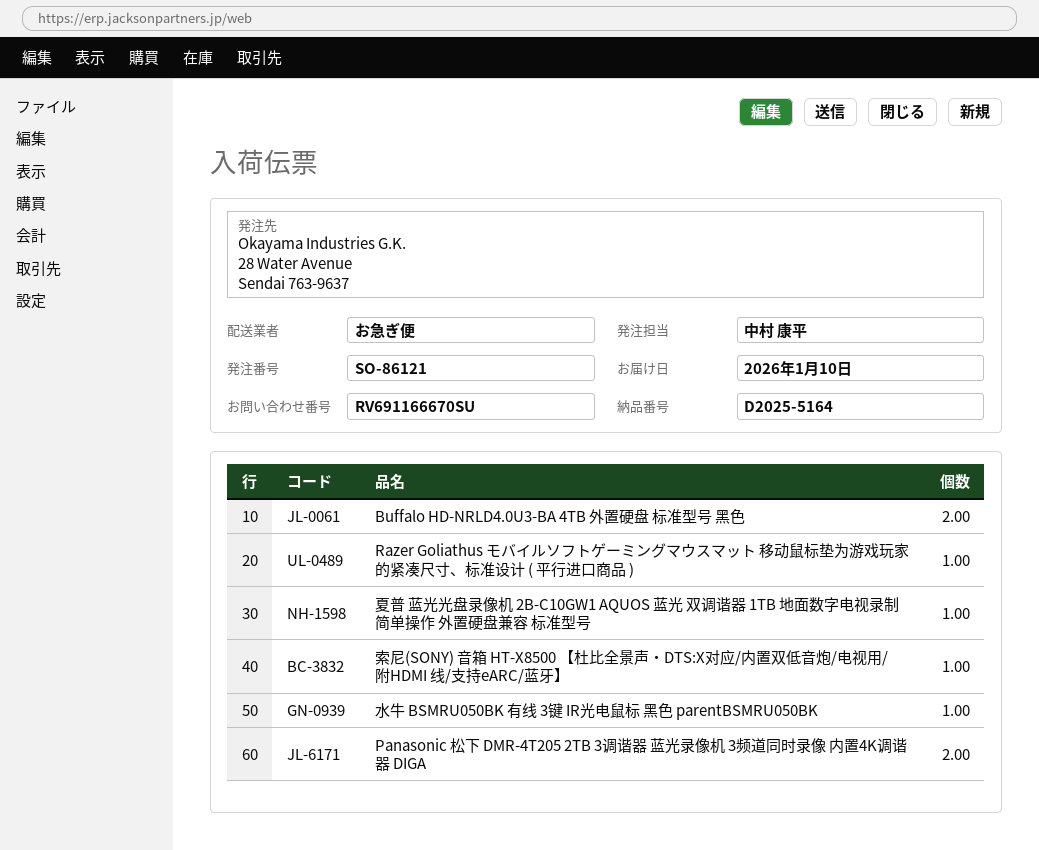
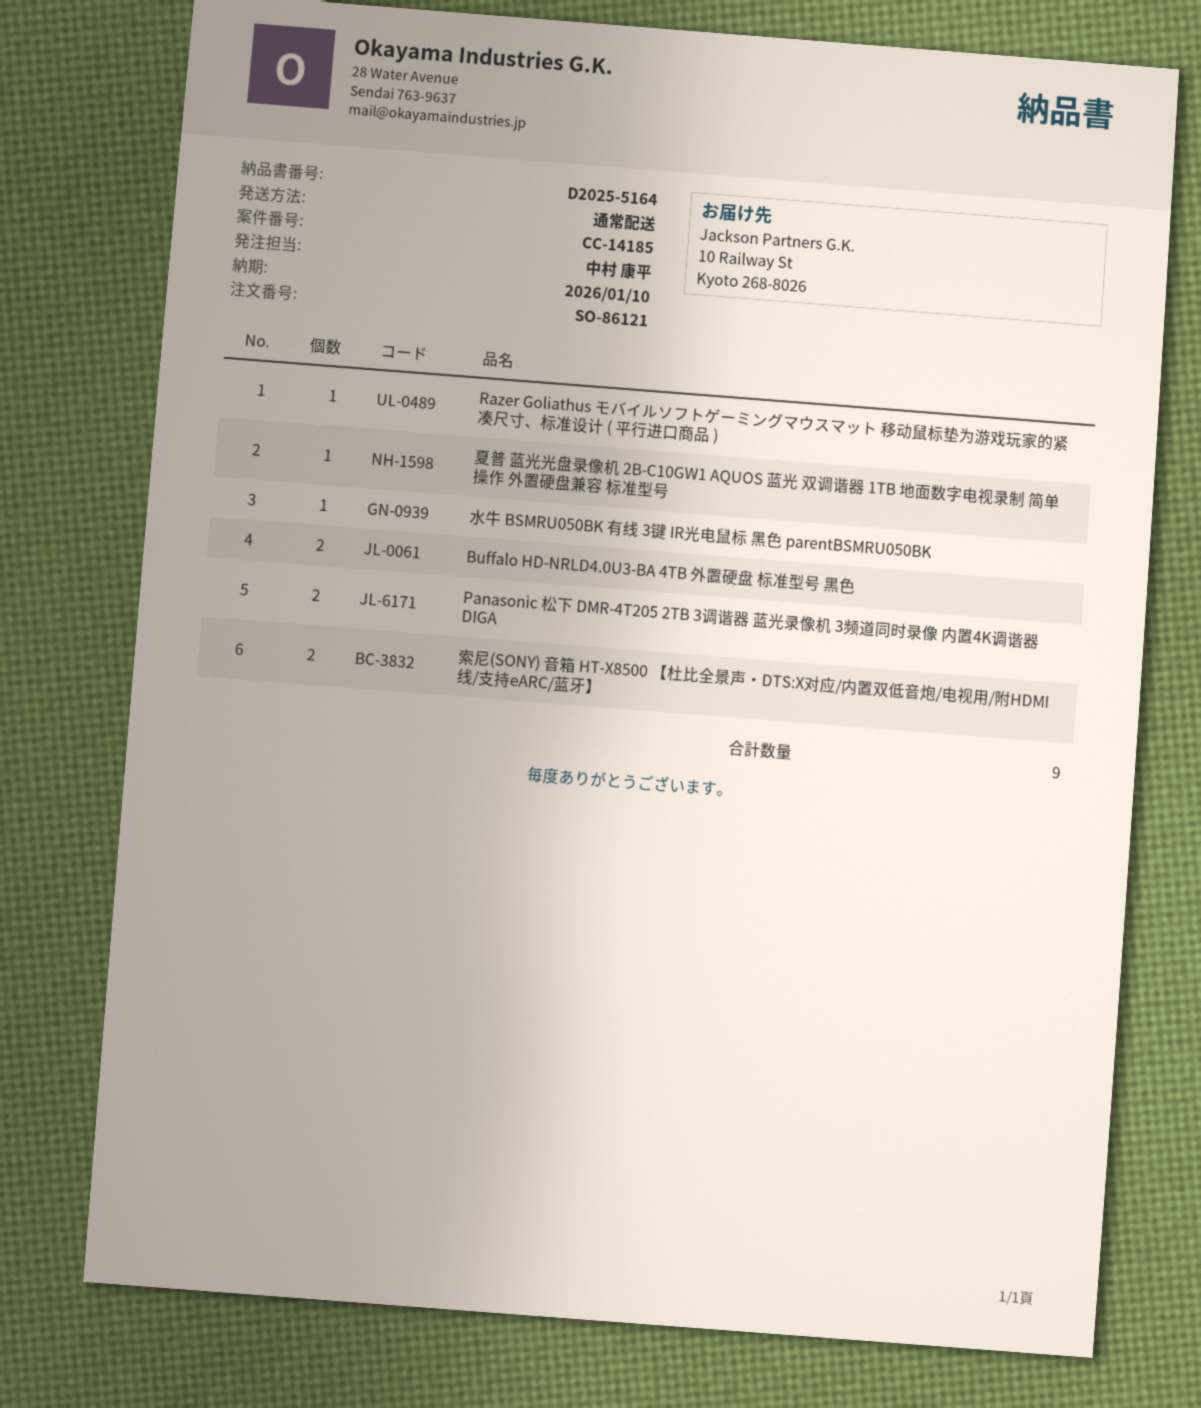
shipping method: express -> standard
索尼(SONY) 音箱 HT-X8500 【杜比全景声・DTS:X对应/内置双低音炮/电视用/附HDMI 线/支持eARC/蓝牙】: 1 -> 2

